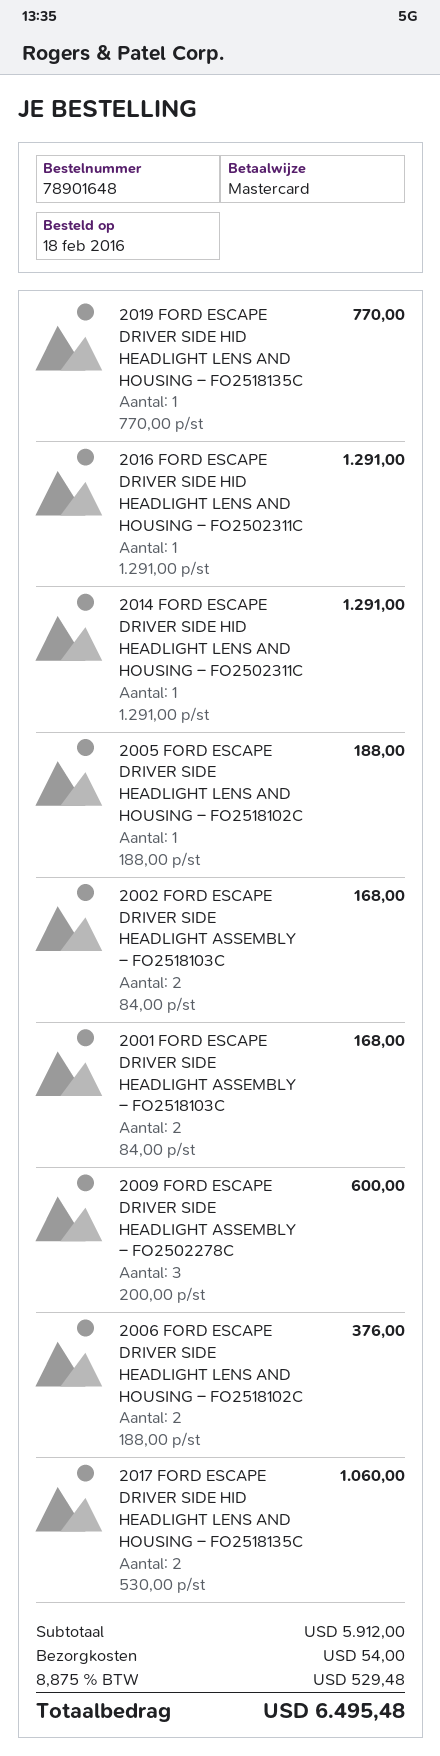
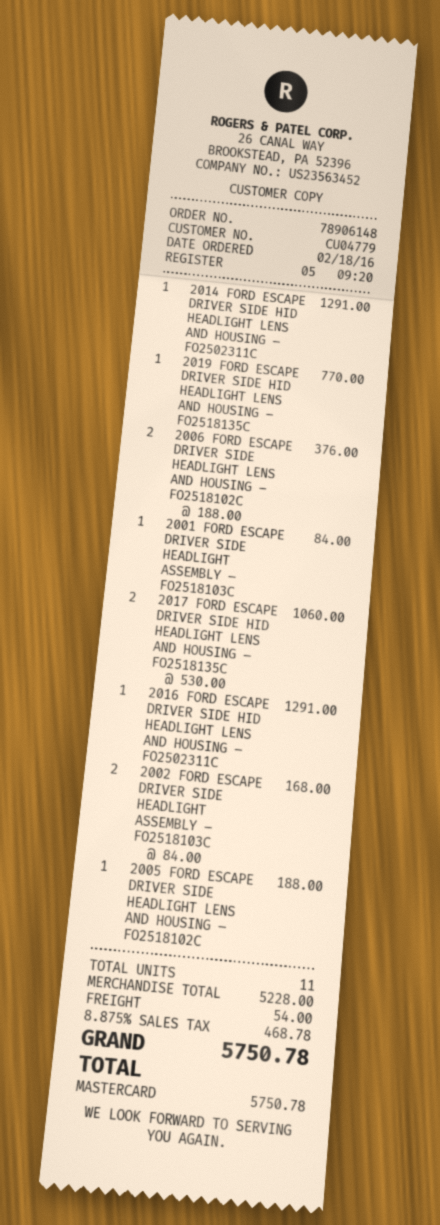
order number: 78901648 -> 78906148
2001 FORD ESCAPE DRIVER SIDE HEADLIGHT ASSEMBLY – FO2518103C: 2 x 84.00 = 168.00 -> 1 x 84.00 = 84.00
2009 FORD ESCAPE DRIVER SIDE HEADLIGHT ASSEMBLY – FO2502278C: 3 x 200.00 = 600.00 -> none
subtotal: 5912.00 -> 5228.00
tax: 8.875% = 529.48 -> 8.875% = 468.78
total: 6495.48 -> 5750.78

